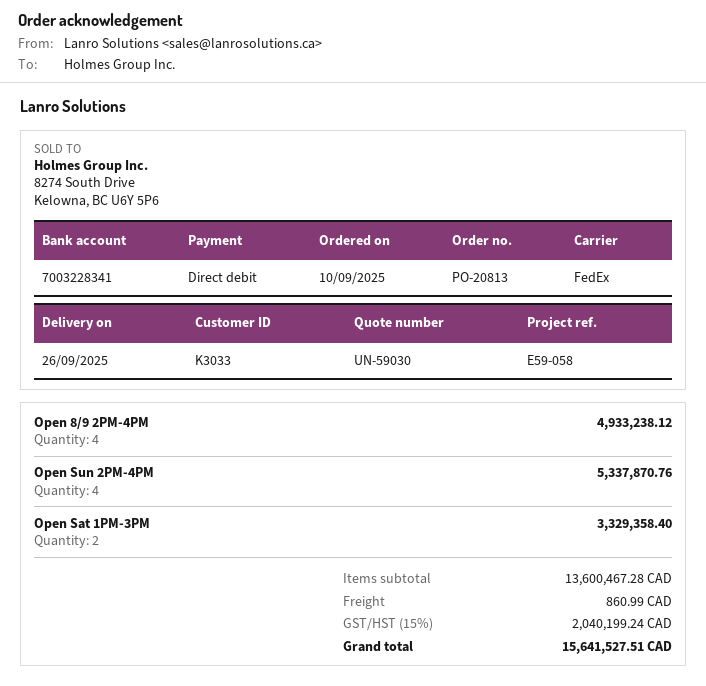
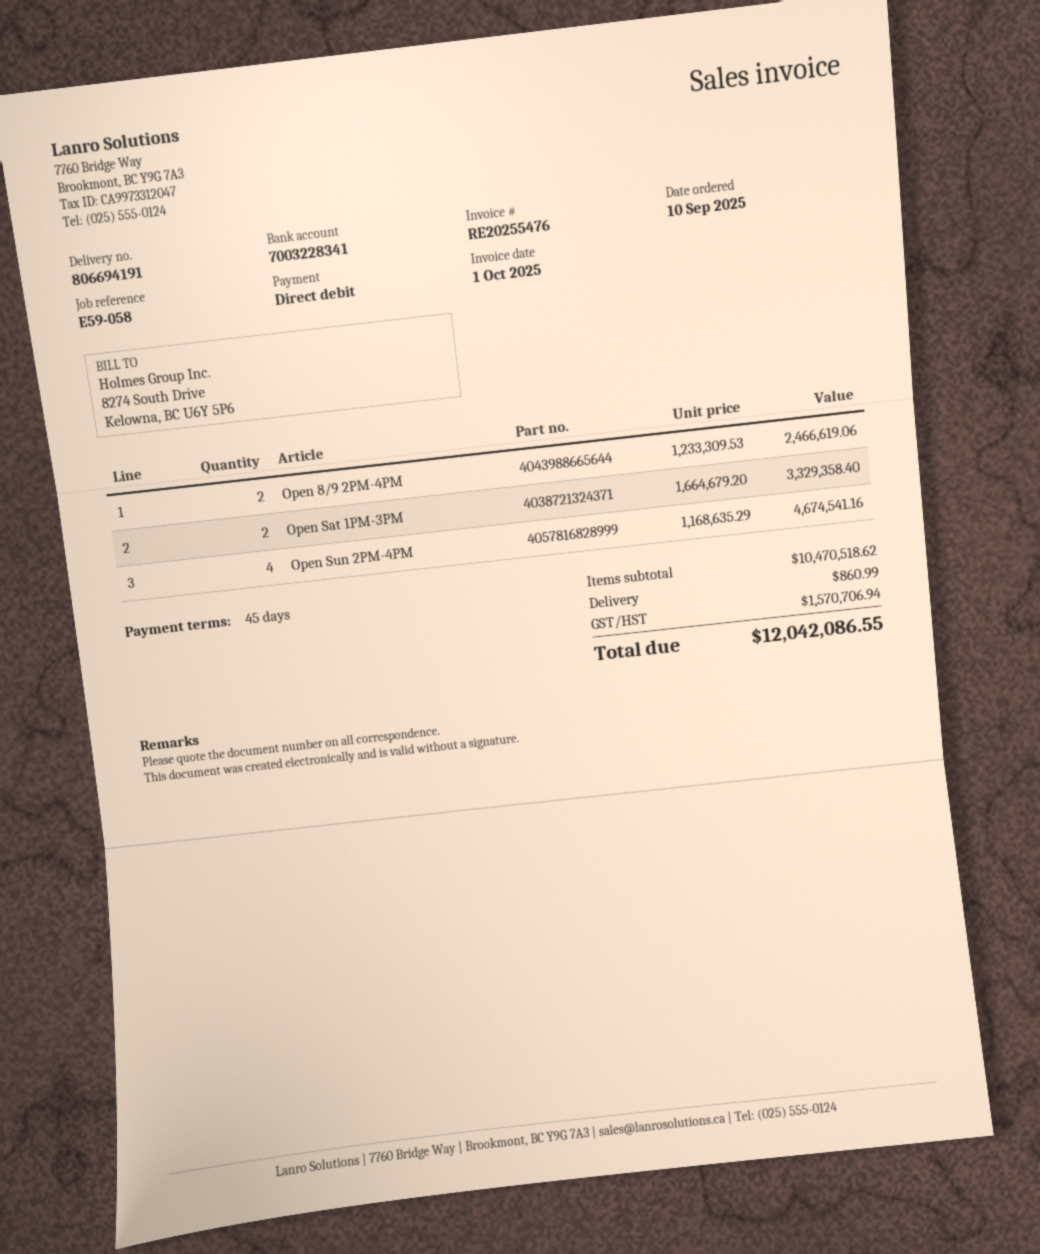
Open 8/9 2PM-4PM: 4 for 4933238.12 -> 2 for 2466619.06
Open Sun 2PM-4PM: 4 for 5337870.76 -> 4 for 4674541.16
subtotal: 13600467.28 -> 10470518.62
tax: 2040199.24 -> 1570706.94
total: 15641527.51 -> 12042086.55

